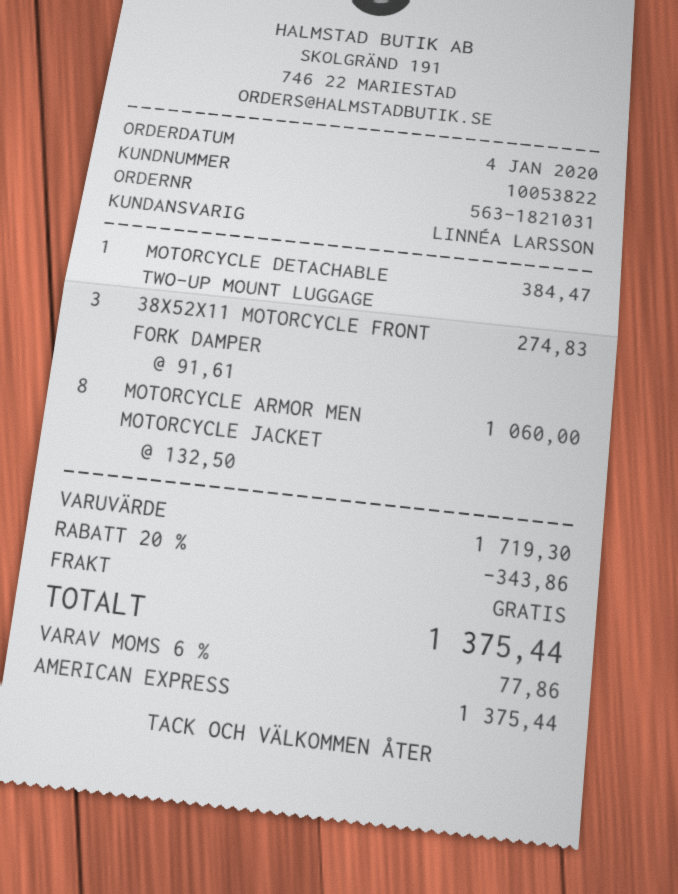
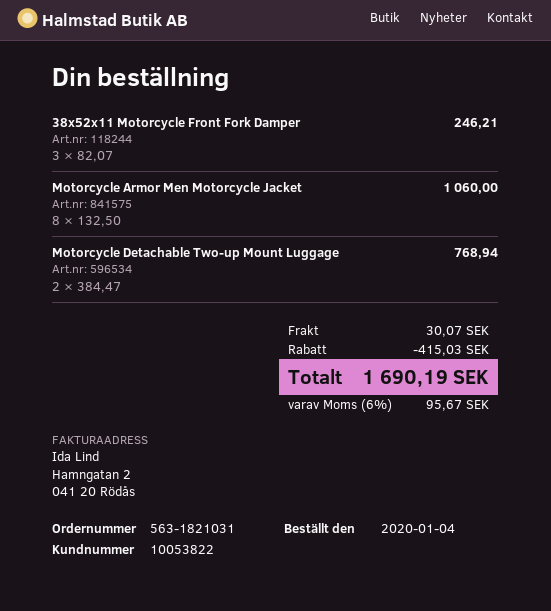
MOTORCYCLE DETACHABLE TWO-UP MOUNT LUGGAGE: 1 x 384.47 = 384.47 -> 2 x 384.47 = 768.94
38X52X11 MOTORCYCLE FRONT FORK DAMPER: 3 x 91.61 = 274.83 -> 3 x 82.07 = 246.21
discount: 343.86 -> 415.03
shipping: 0.00 -> 30.07
tax: 6% = 77.86 -> 6% = 95.67
total: 1375.44 -> 1690.19

